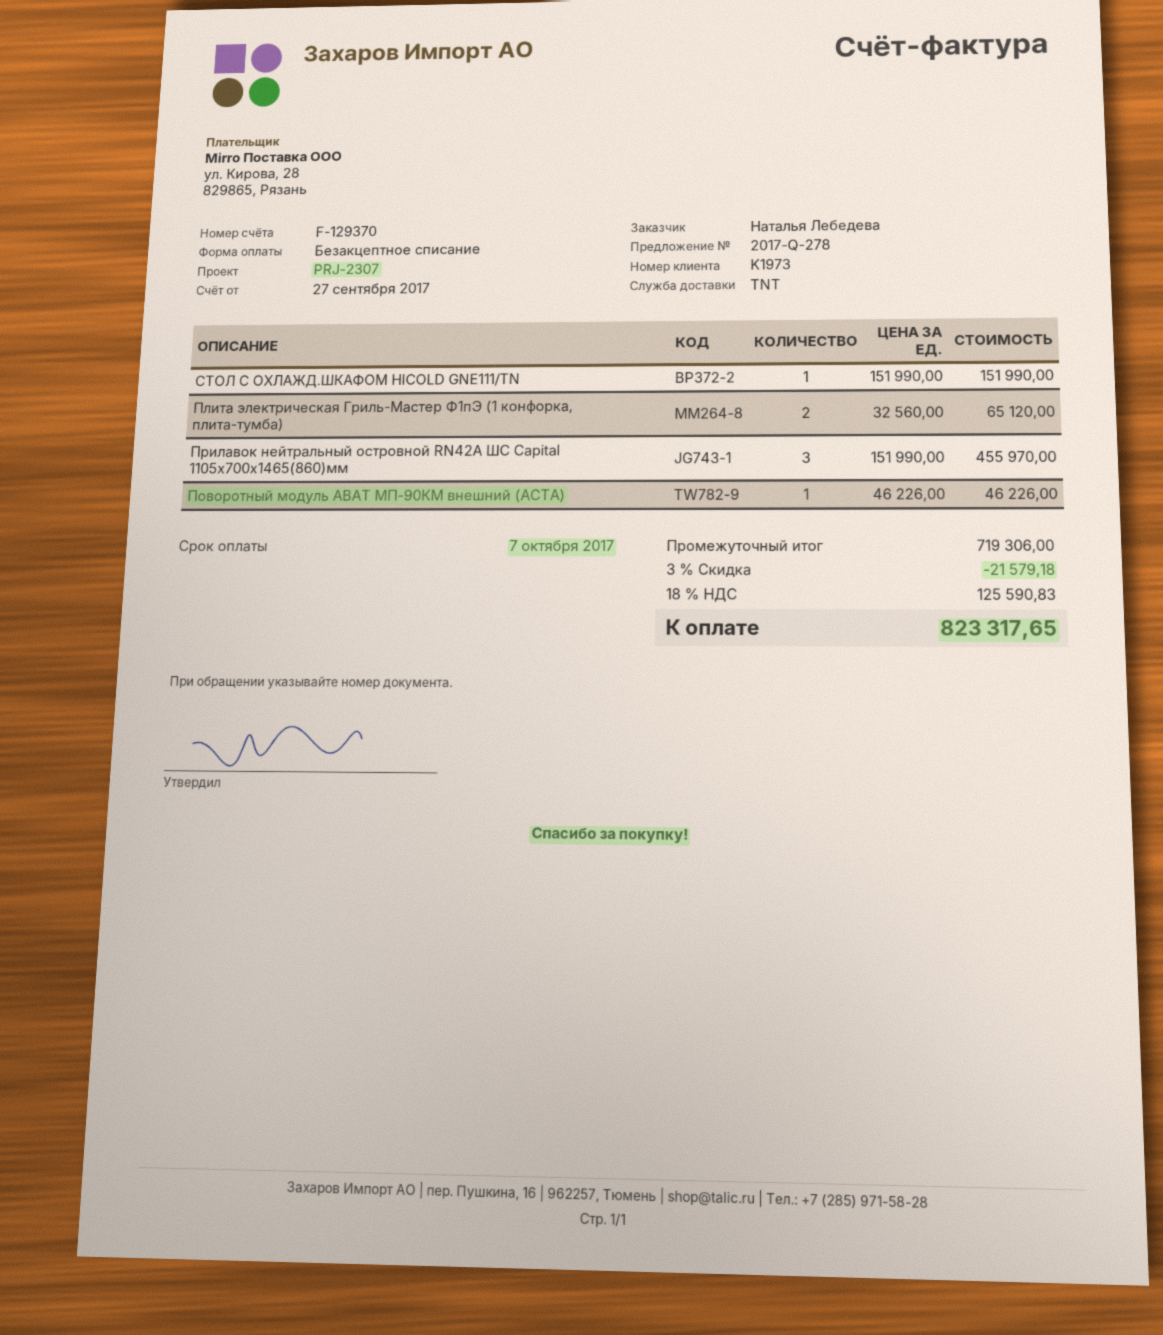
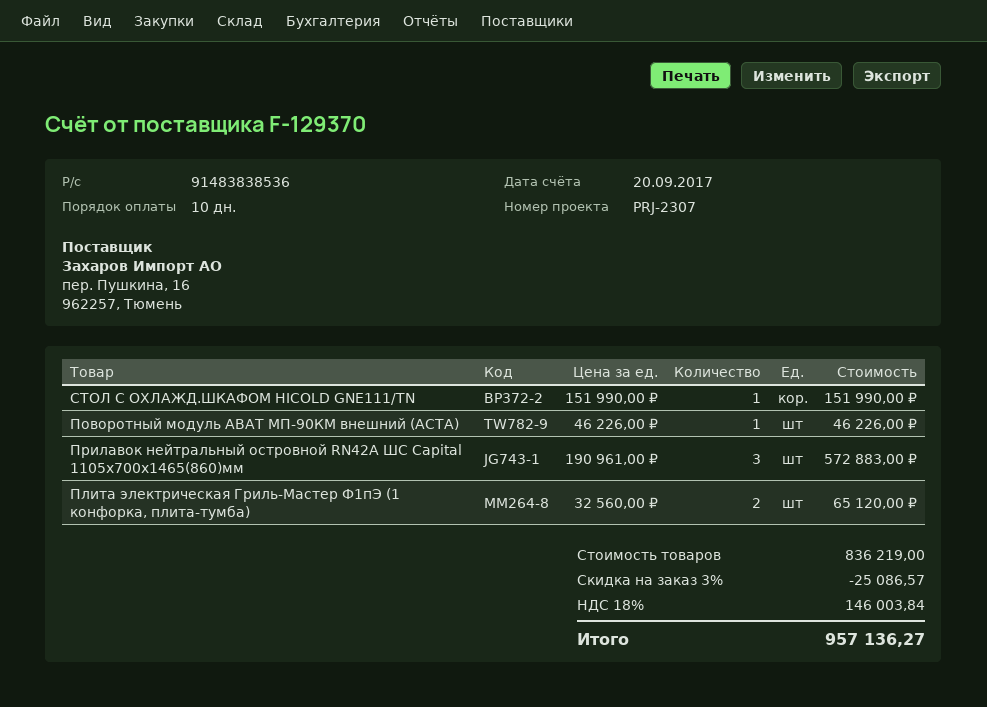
invoice date: 2017-09-27 -> 2017-09-20
Прилавок нейтральный островной RN42A ШС Capital 1105x700x1465(860)мм: 3 x 151990.00 = 455970.00 -> 3 x 190961.00 = 572883.00
subtotal: 719306.00 -> 836219.00
discount: 3% = 21579.18 -> 3% = 25086.57
tax: 18% = 125590.83 -> 18% = 146003.84
total: 823317.65 -> 957136.27

